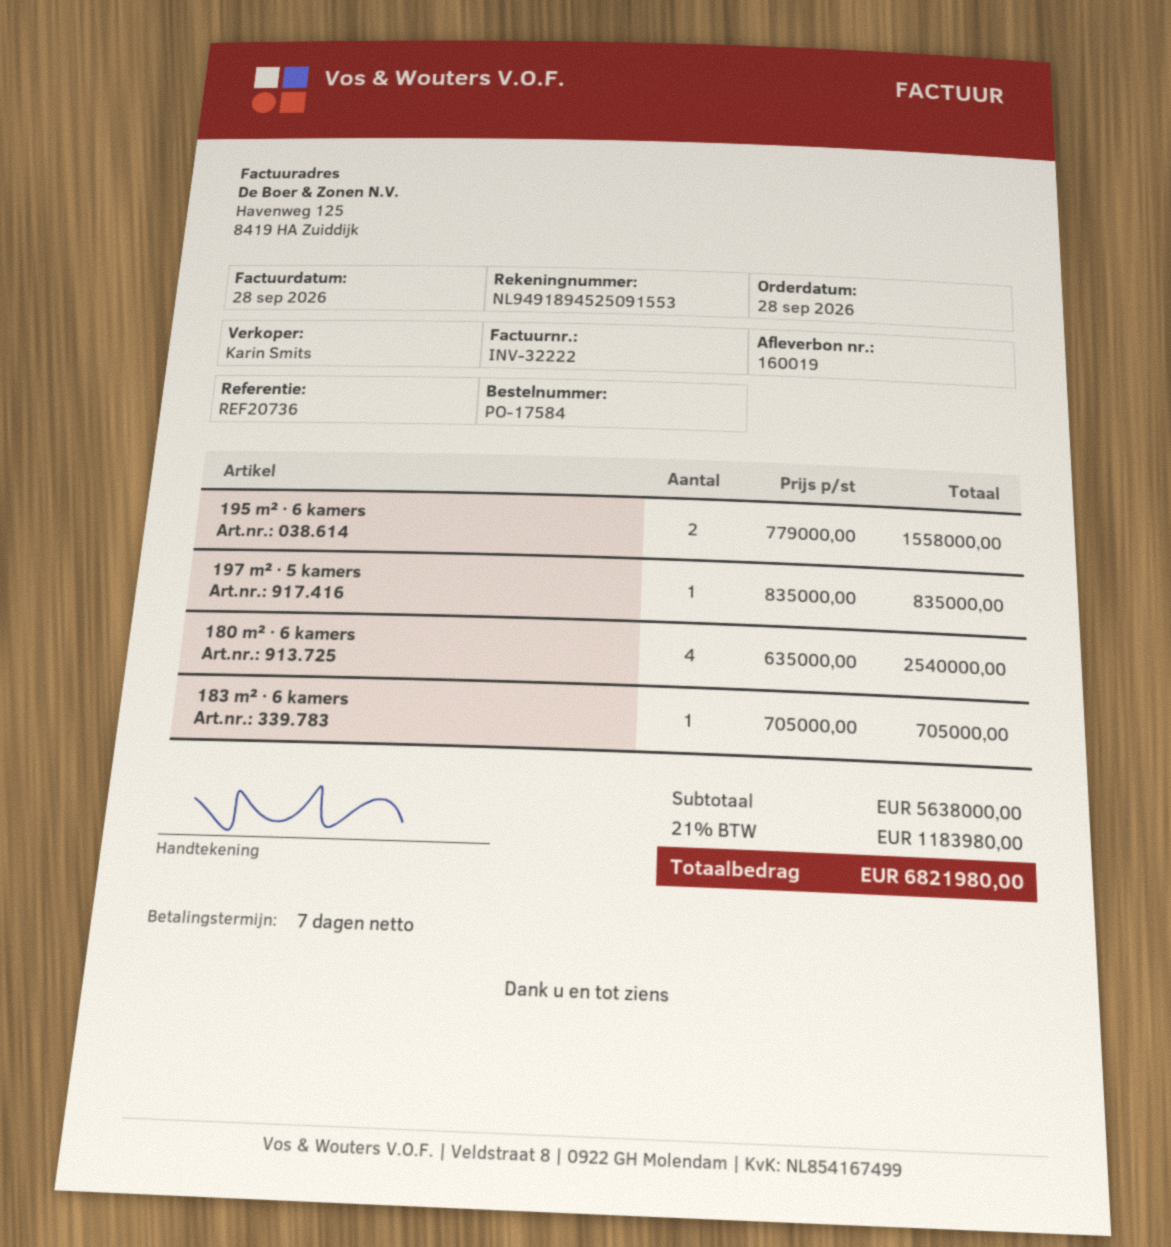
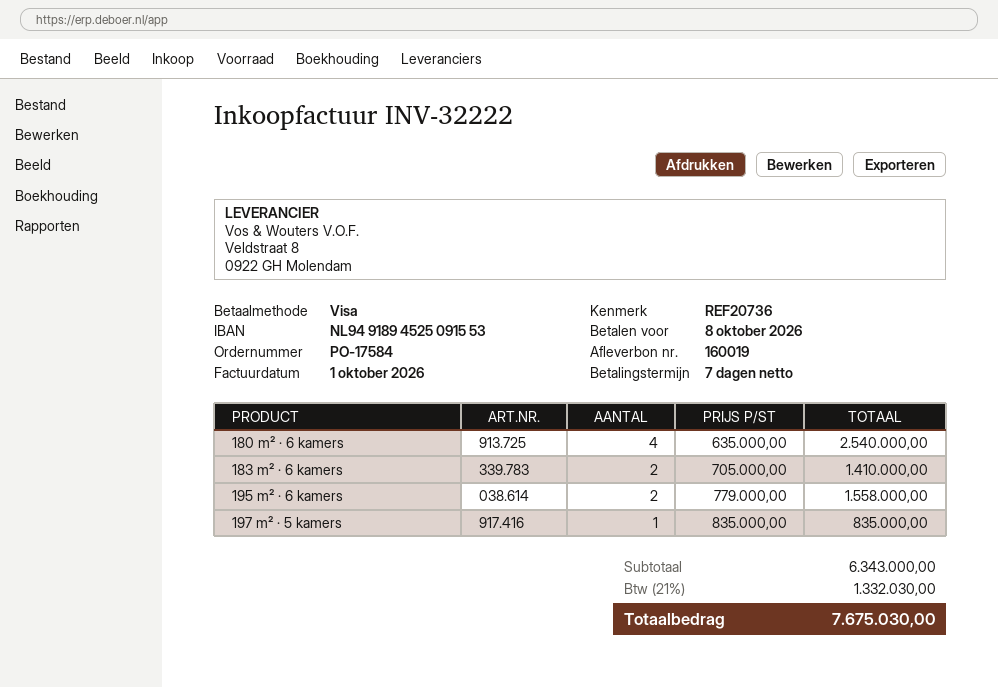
invoice date: 2026-09-28 -> 2026-10-01
183 m² · 6 kamers: 1 x 705000.00 = 705000.00 -> 2 x 705000.00 = 1410000.00
subtotal: 5638000.00 -> 6343000.00
tax: 21% = 1183980.00 -> 21% = 1332030.00
total: 6821980.00 -> 7675030.00

